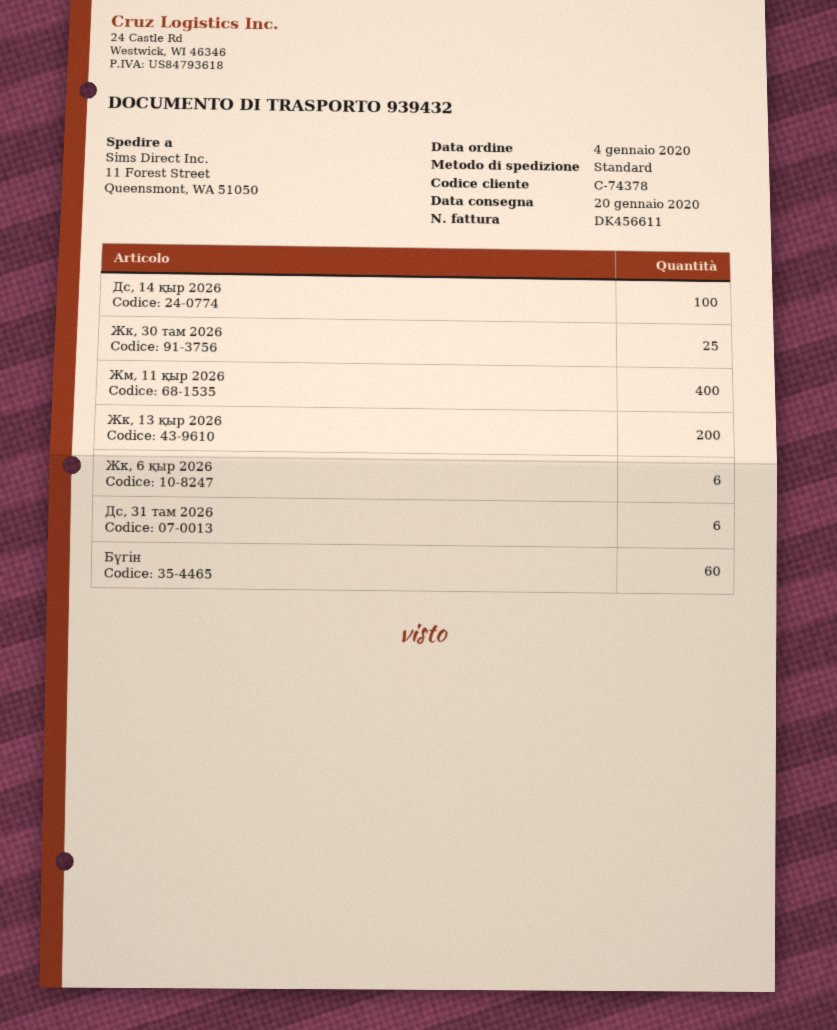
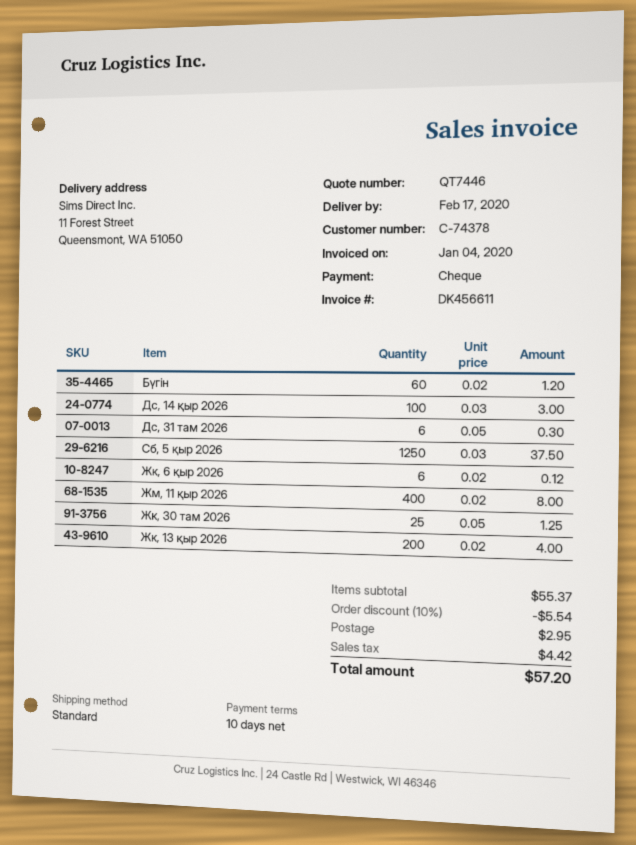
delivery date: 2020-01-20 -> 2020-02-17
Сб, 5 қыр 2026: none -> 1250

